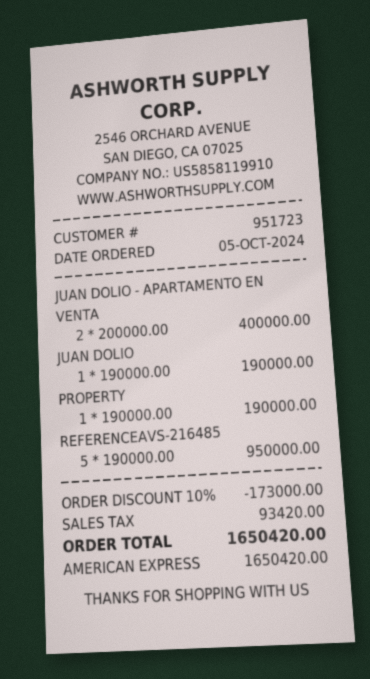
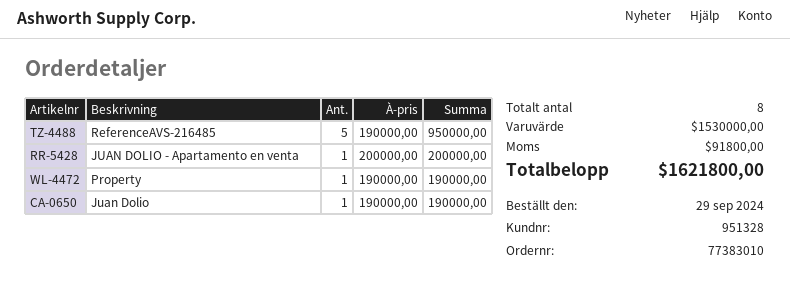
order date: 2024-10-05 -> 2024-09-29
customer number: 951723 -> 951328
JUAN DOLIO - APARTAMENTO EN VENTA: 2 x 200000.00 = 400000.00 -> 1 x 200000.00 = 200000.00
discount: 10% = 173000.00 -> none
tax: 93420.00 -> 91800.00
total: 1650420.00 -> 1621800.00

